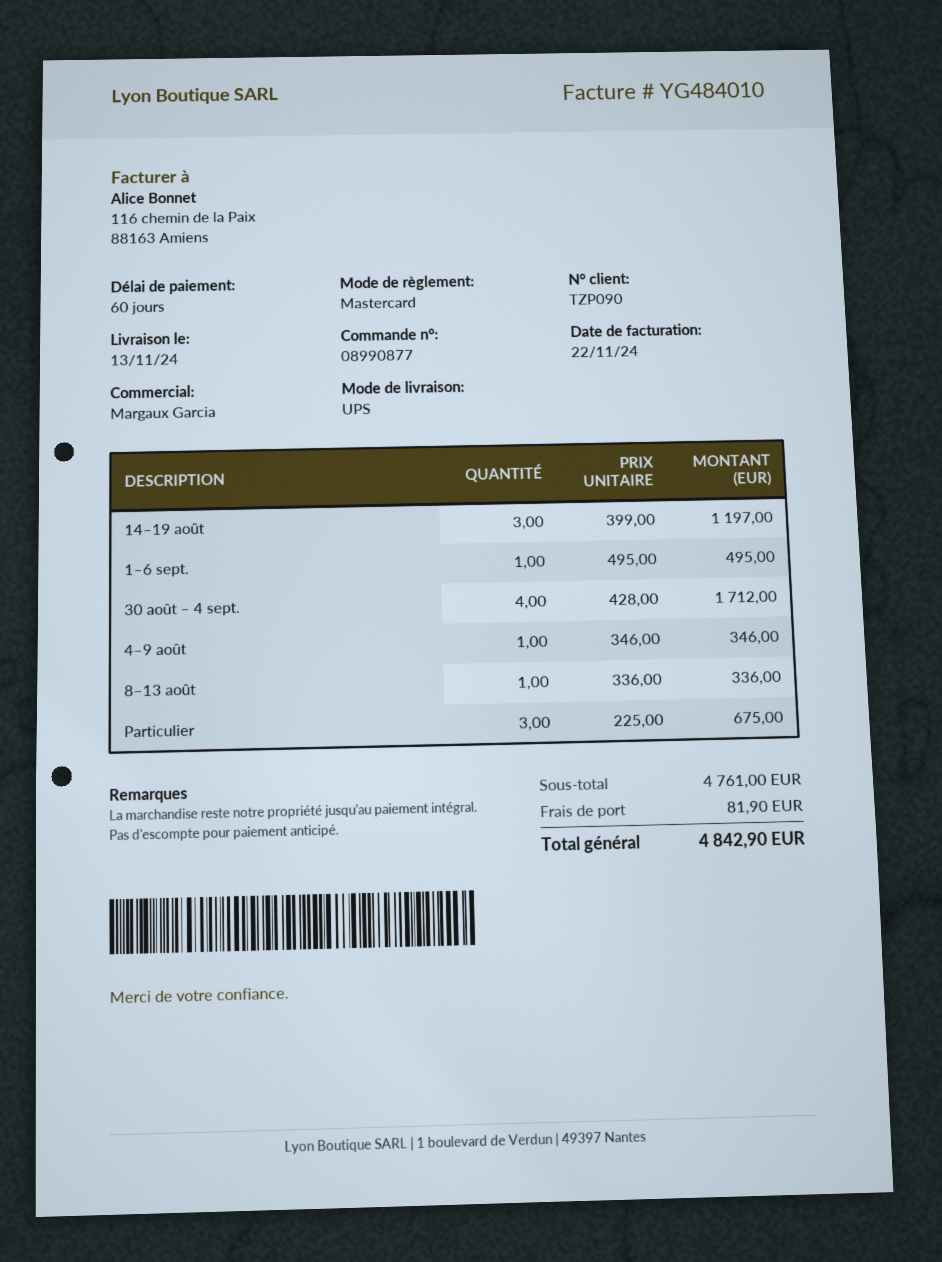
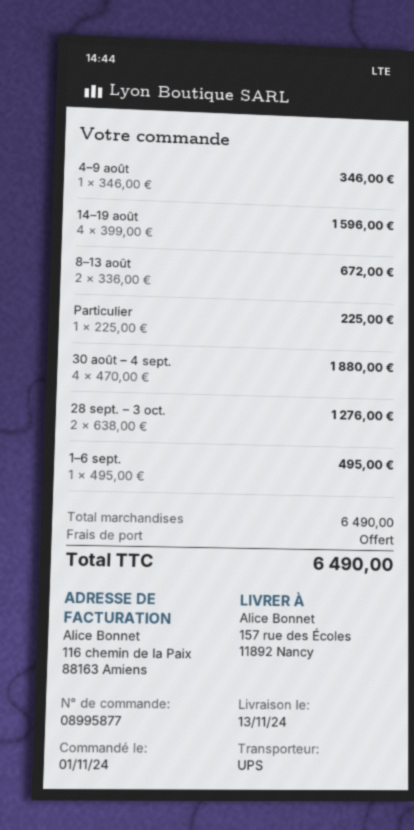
order number: 08990877 -> 08995877
14–19 août: 3 x 399.00 = 1197.00 -> 4 x 399.00 = 1596.00
30 août – 4 sept.: 4 x 428.00 = 1712.00 -> 4 x 470.00 = 1880.00
8–13 août: 1 x 336.00 = 336.00 -> 2 x 336.00 = 672.00
Particulier: 3 x 225.00 = 675.00 -> 1 x 225.00 = 225.00
28 sept. – 3 oct.: none -> 2 x 638.00 = 1276.00
subtotal: 4761.00 -> 6490.00
shipping: 81.90 -> 0.00
total: 4842.90 -> 6490.00

